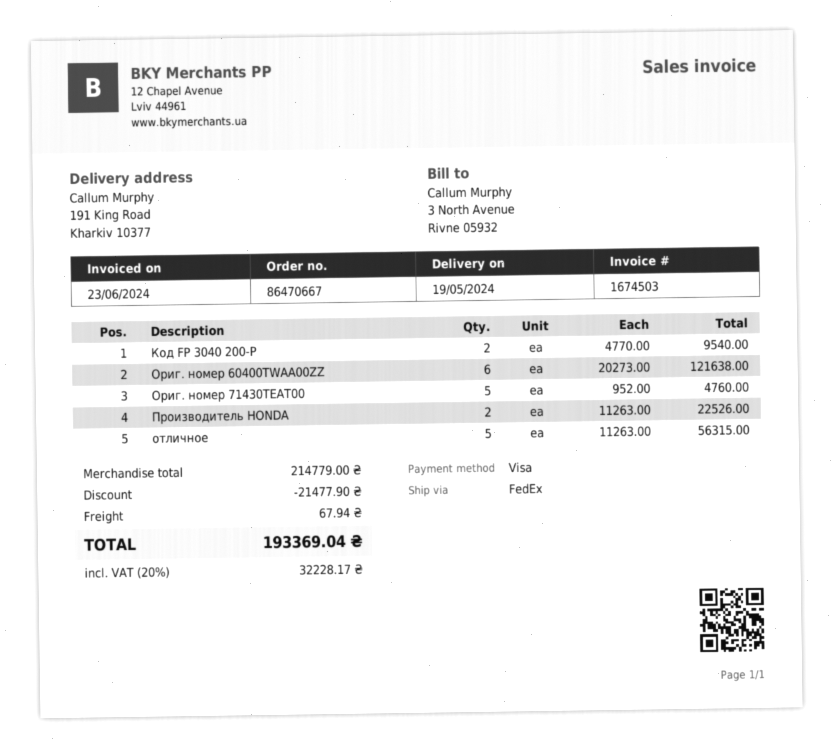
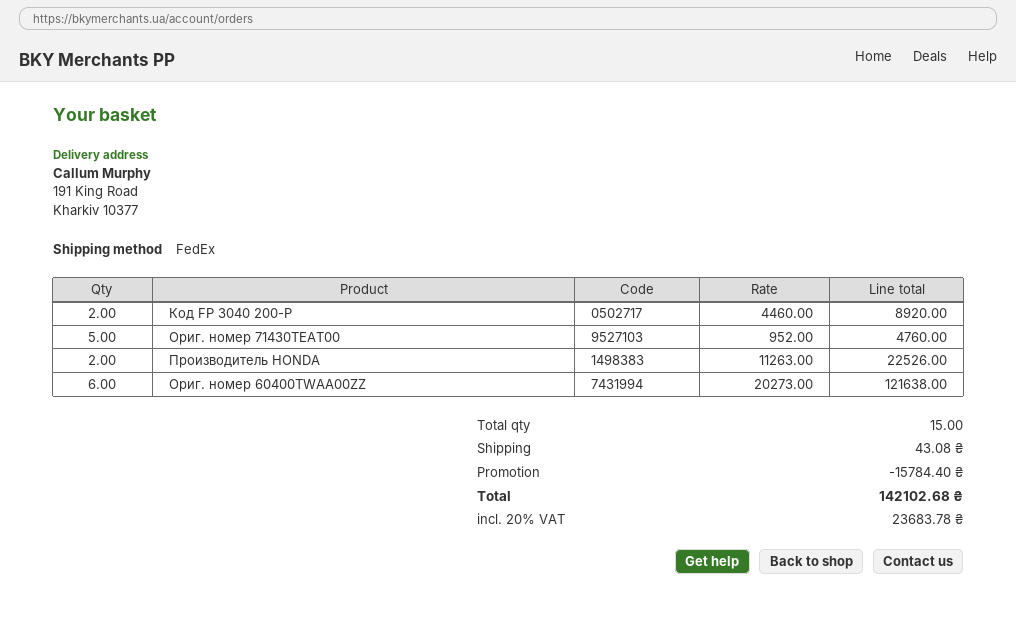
Код FP 3040 200-P: 2 x 4770.00 = 9540.00 -> 2 x 4460.00 = 8920.00
отличное: 5 x 11263.00 = 56315.00 -> none
discount: 21477.90 -> 15784.40
shipping: 67.94 -> 43.08
tax: 20% = 32228.17 -> 20% = 23683.78
total: 193369.04 -> 142102.68

